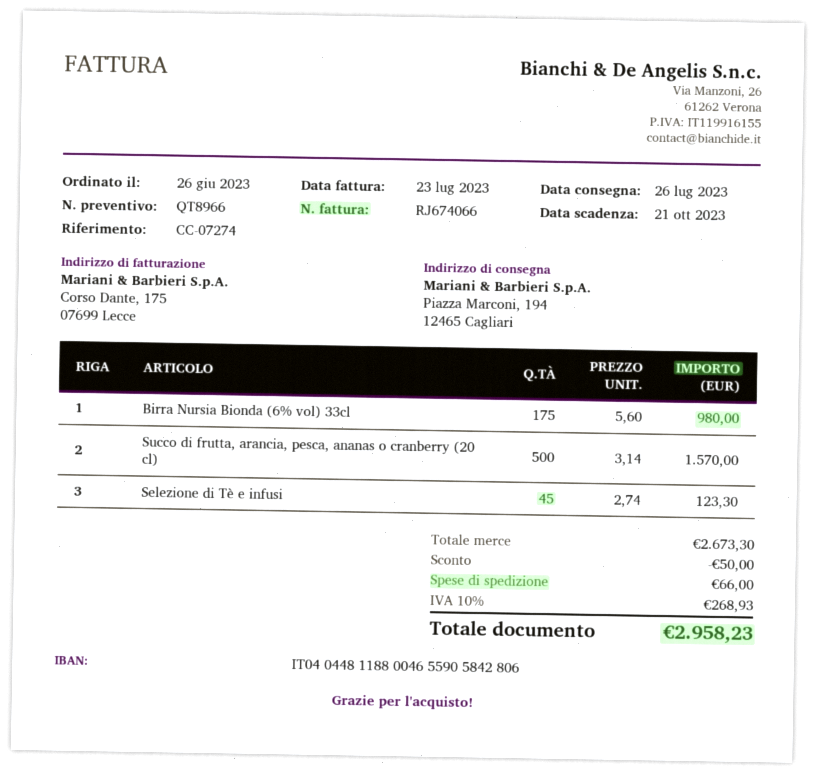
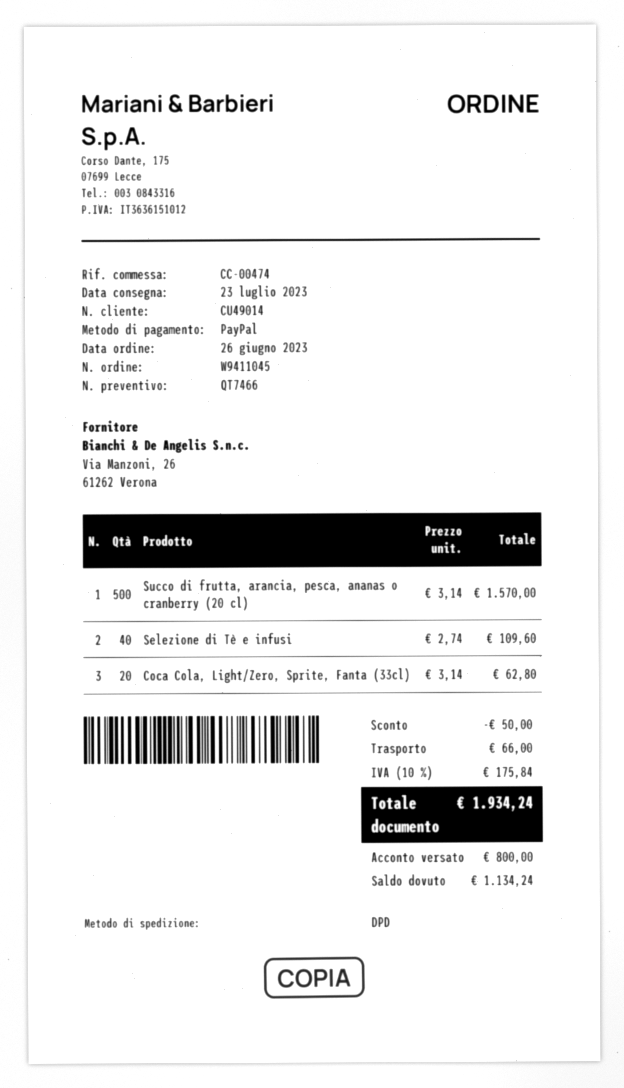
quote number: QT8966 -> QT7466
delivery date: 2023-07-26 -> 2023-07-23
reference: CC-07274 -> CC-00474
Birra Nursia Bionda (6% vol) 33cl: 175 x 5.60 = 980.00 -> none
Selezione di Tè e infusi: 45 x 2.74 = 123.30 -> 40 x 2.74 = 109.60
Coca Cola, Light/Zero, Sprite, Fanta (33cl): none -> 20 x 3.14 = 62.80
tax: 10% = 268.93 -> 10% = 175.84
total: 2958.23 -> 1934.24

